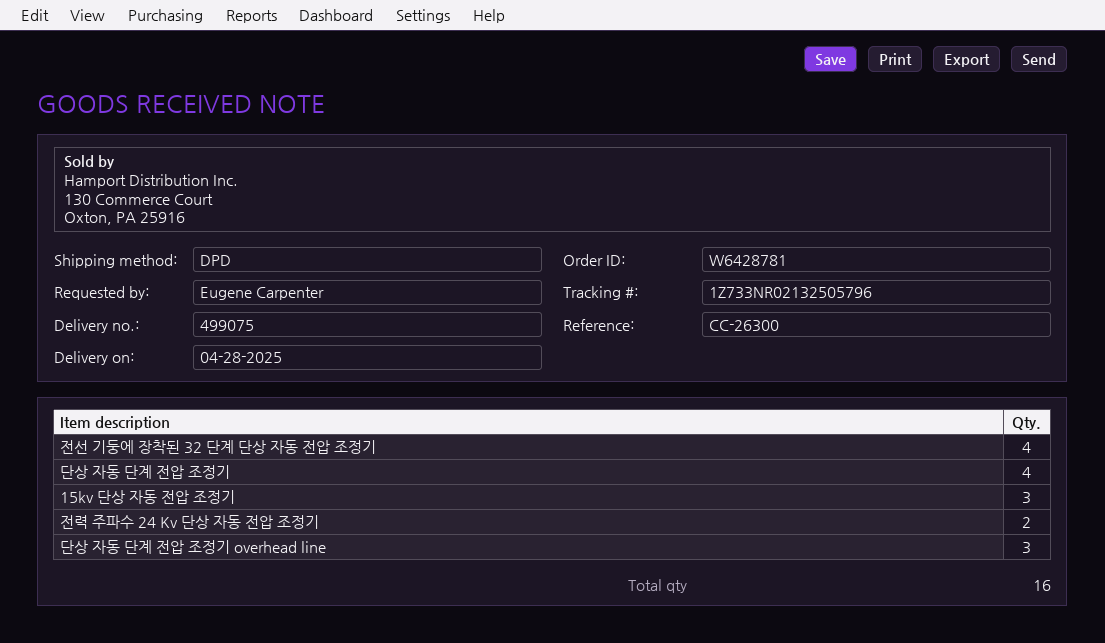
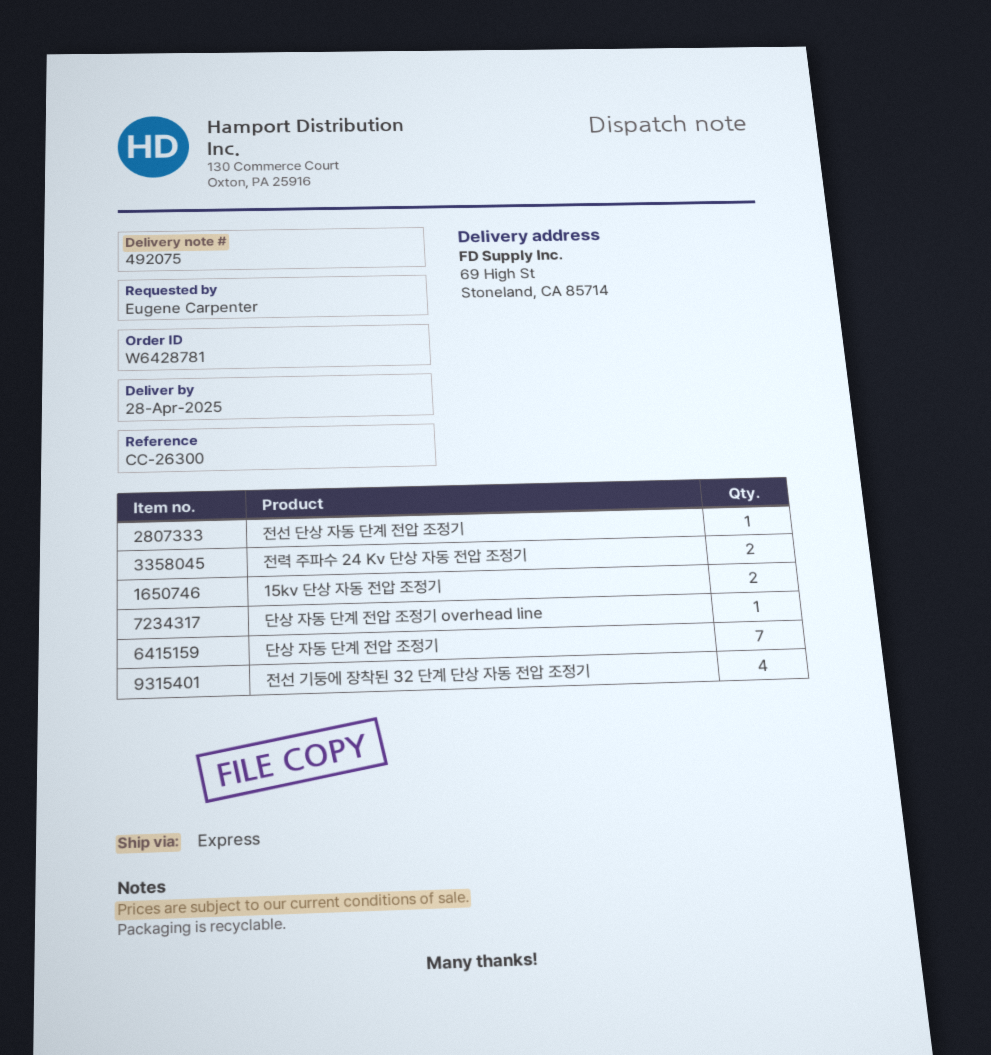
delivery note number: 499075 -> 492075
shipping method: DPD -> express
단상 자동 단계 전압 조정기: 4 -> 7
15kv 단상 자동 전압 조정기: 3 -> 2
단상 자동 단계 전압 조정기 overhead line: 3 -> 1
전선 단상 자동 단계 전압 조정기: none -> 1

